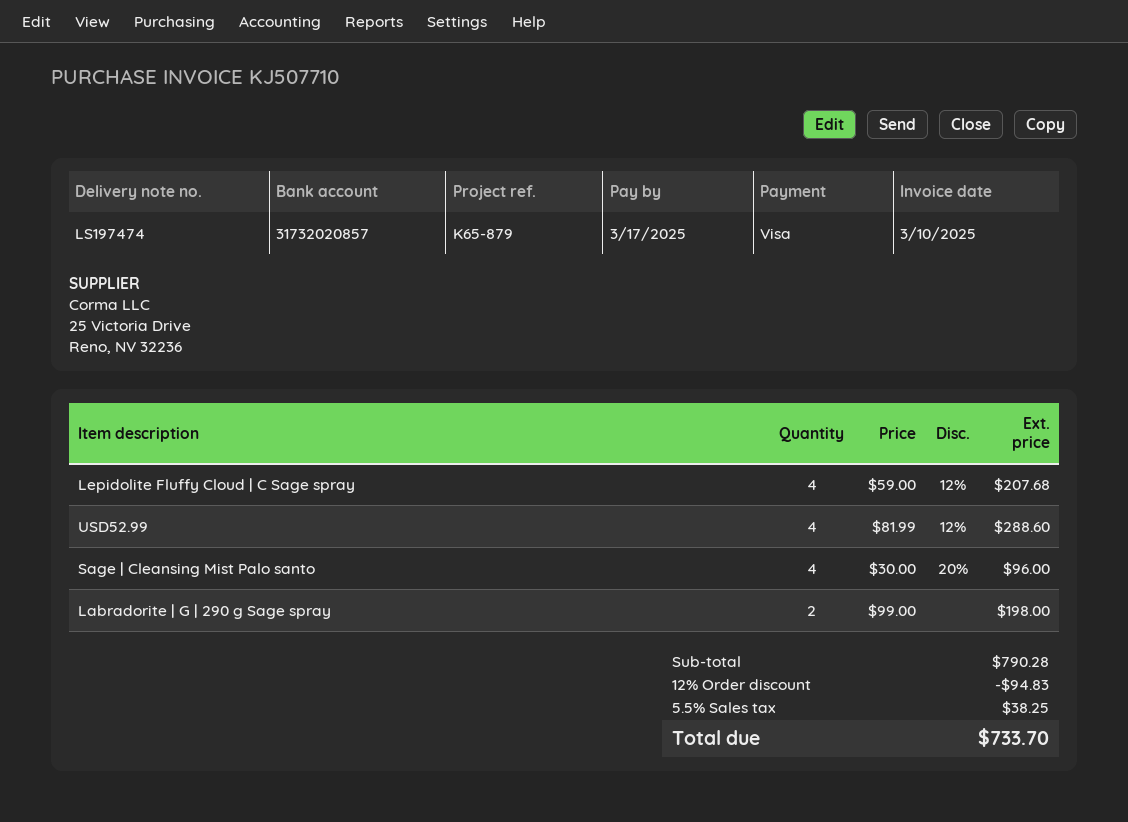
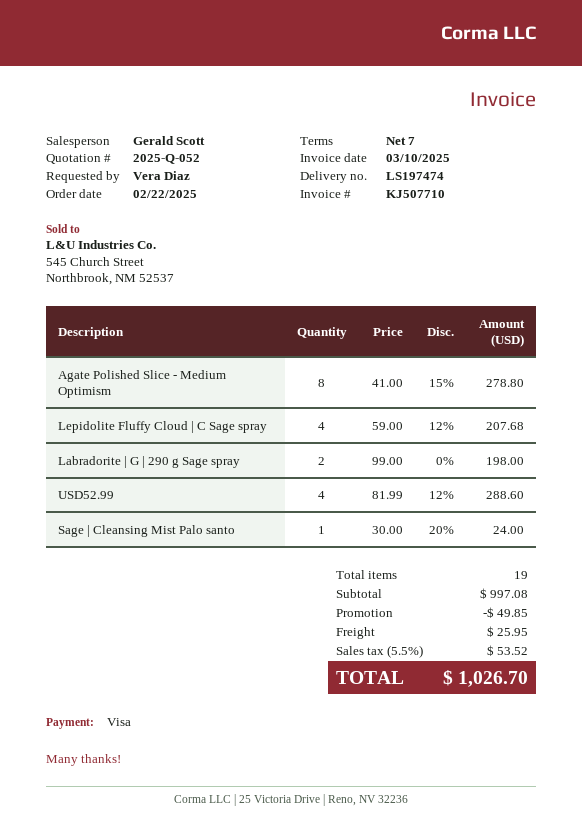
Sage | Cleansing Mist Palo santo: 4 x 30.00 - 20% = 96.00 -> 1 x 30.00 - 20% = 24.00
Agate Polished Slice - Medium Optimism: none -> 8 x 41.00 - 15% = 278.80
subtotal: 790.28 -> 997.08
discount: 94.83 -> 49.85
shipping: none -> 25.95
tax: 5.5% = 38.25 -> 5.5% = 53.52
total: 733.70 -> 1026.70

